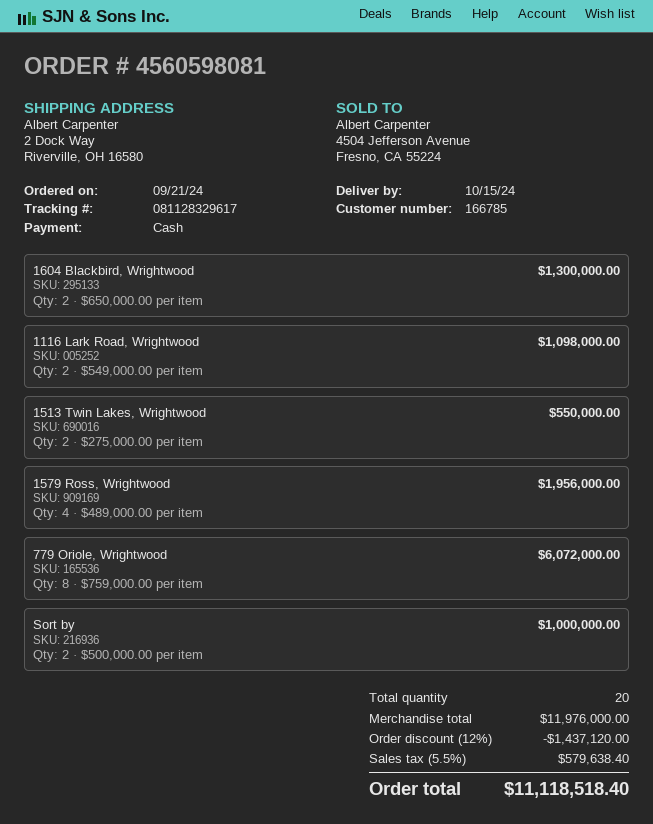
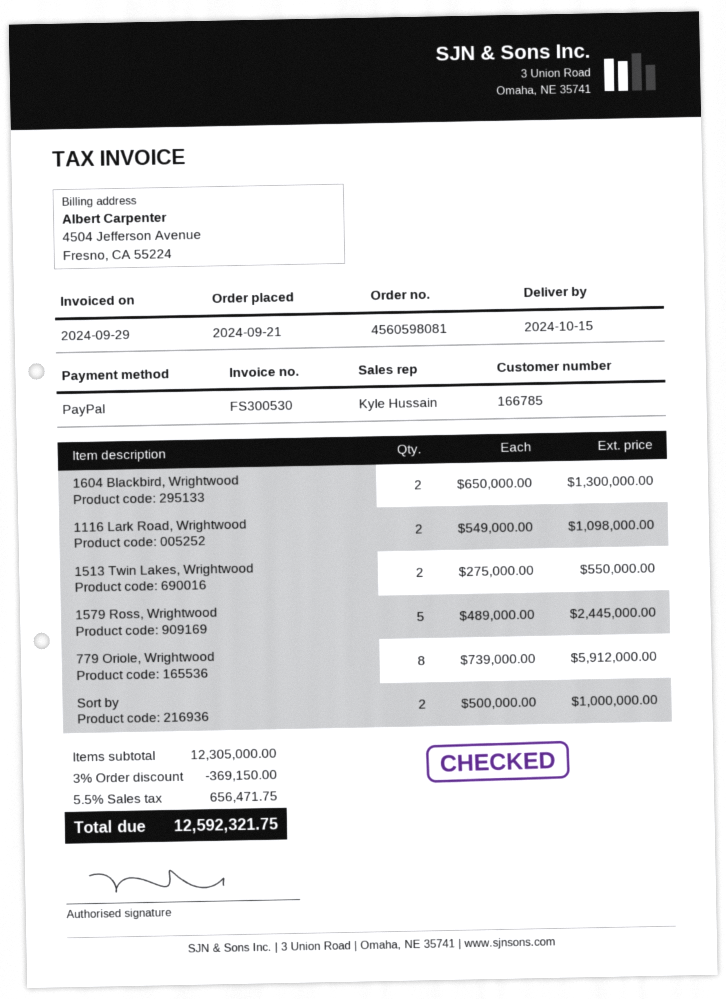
payment method: cash -> PayPal
1579 Ross, Wrightwood: 4 x 489000.00 = 1956000.00 -> 5 x 489000.00 = 2445000.00
779 Oriole, Wrightwood: 8 x 759000.00 = 6072000.00 -> 8 x 739000.00 = 5912000.00
subtotal: 11976000.00 -> 12305000.00
discount: 12% = 1437120.00 -> 3% = 369150.00
tax: 5.5% = 579638.40 -> 5.5% = 656471.75
total: 11118518.40 -> 12592321.75

